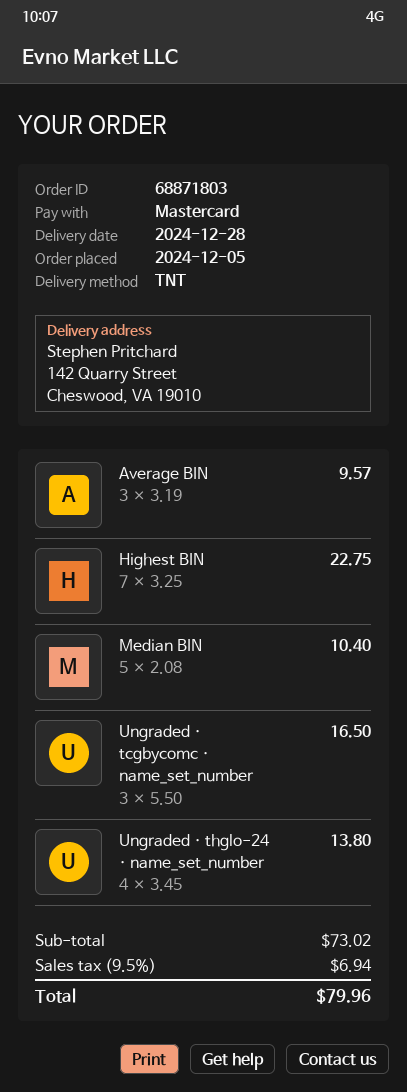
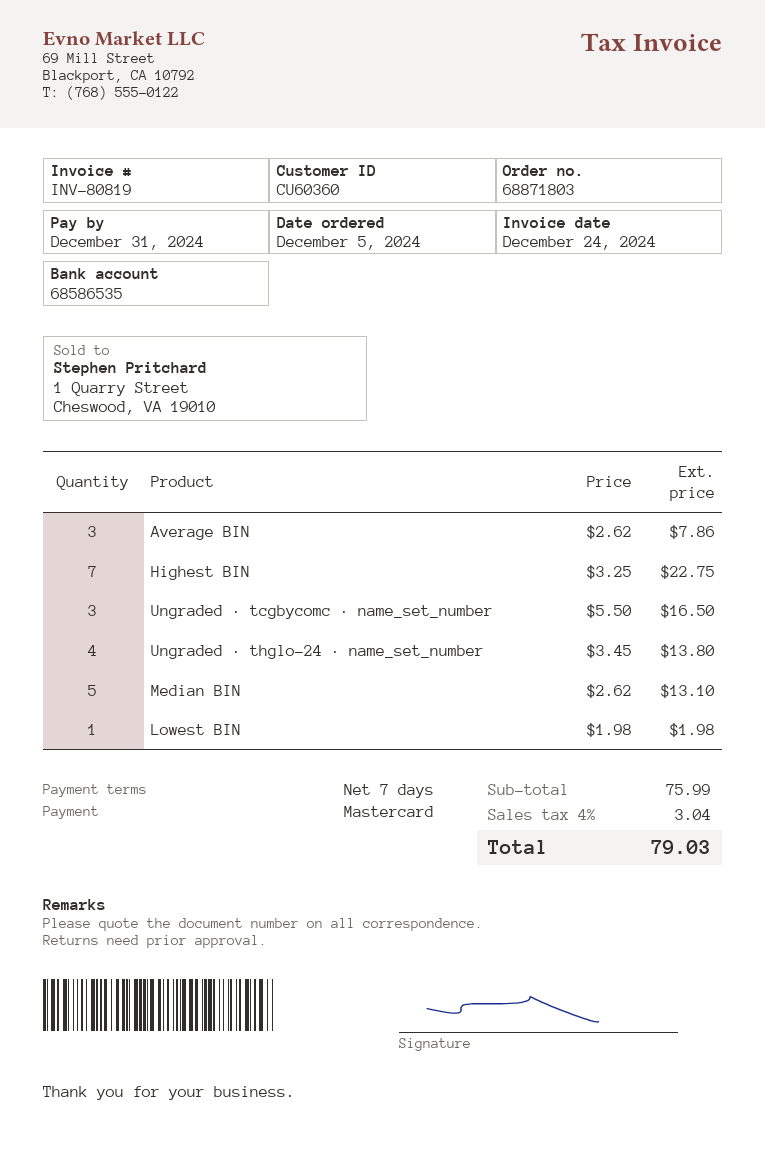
Average BIN: 3 x 3.19 = 9.57 -> 3 x 2.62 = 7.86
Median BIN: 5 x 2.08 = 10.40 -> 5 x 2.62 = 13.10
Lowest BIN: none -> 1 x 1.98 = 1.98
subtotal: 73.02 -> 75.99
tax: 9.5% = 6.94 -> 4% = 3.04
total: 79.96 -> 79.03

